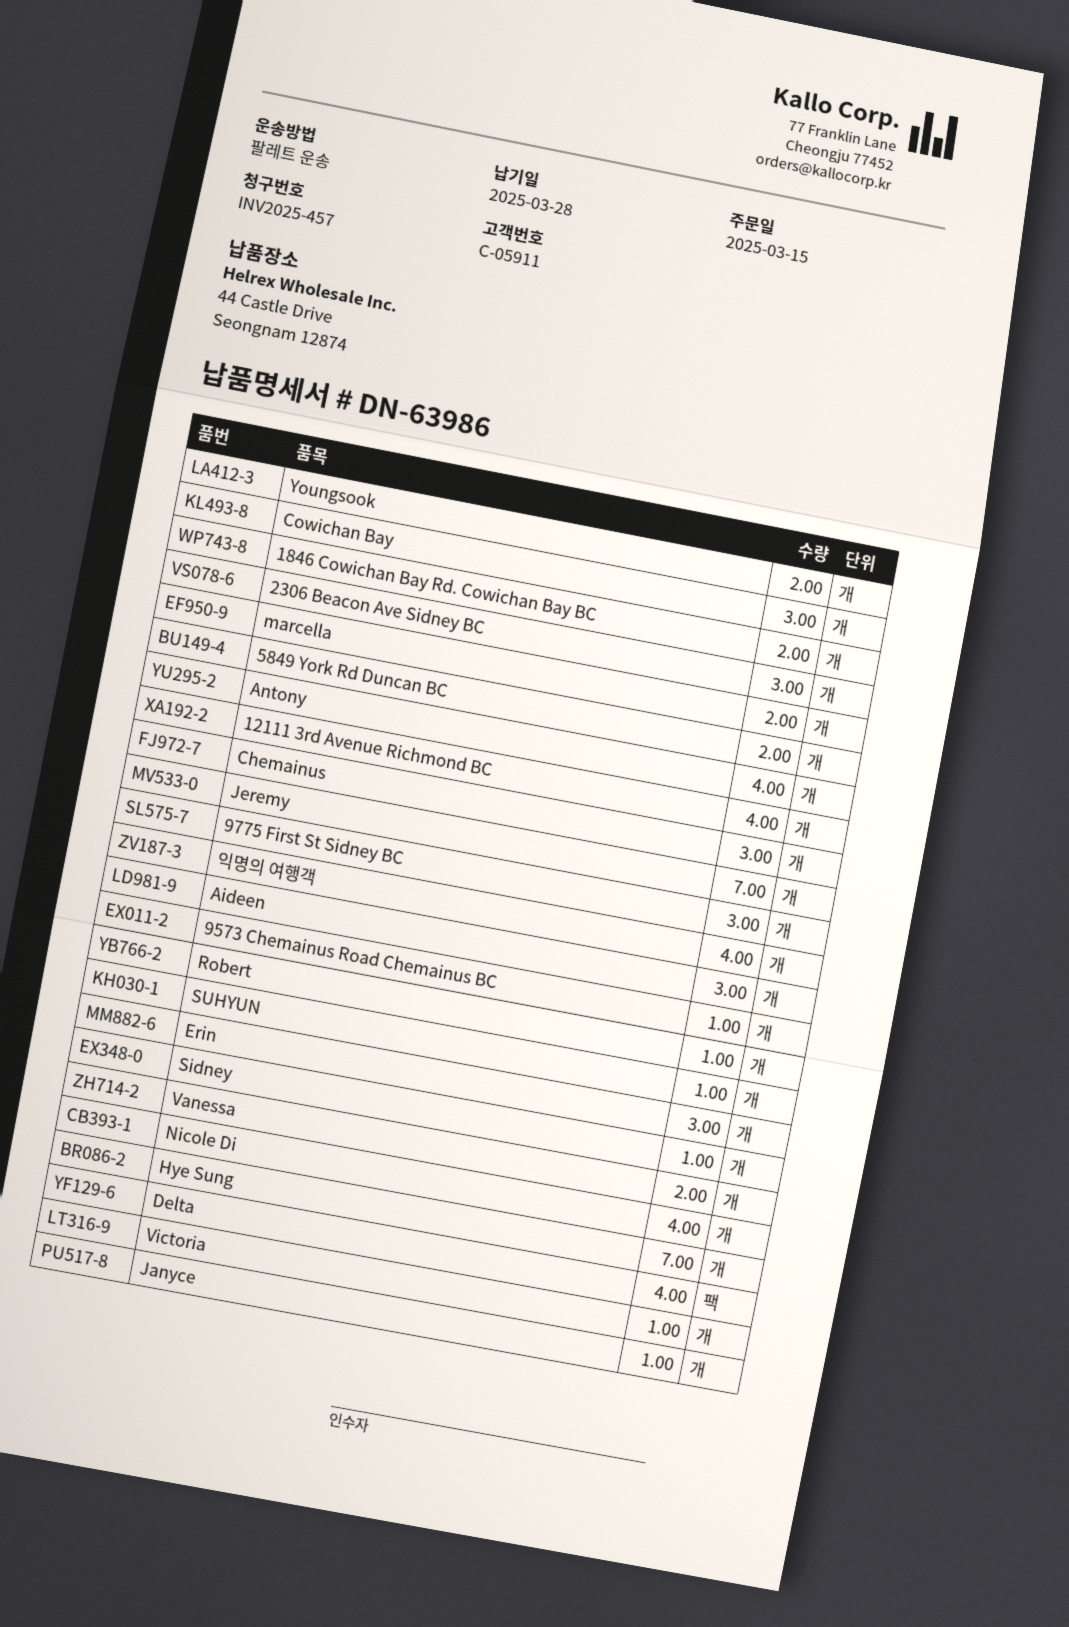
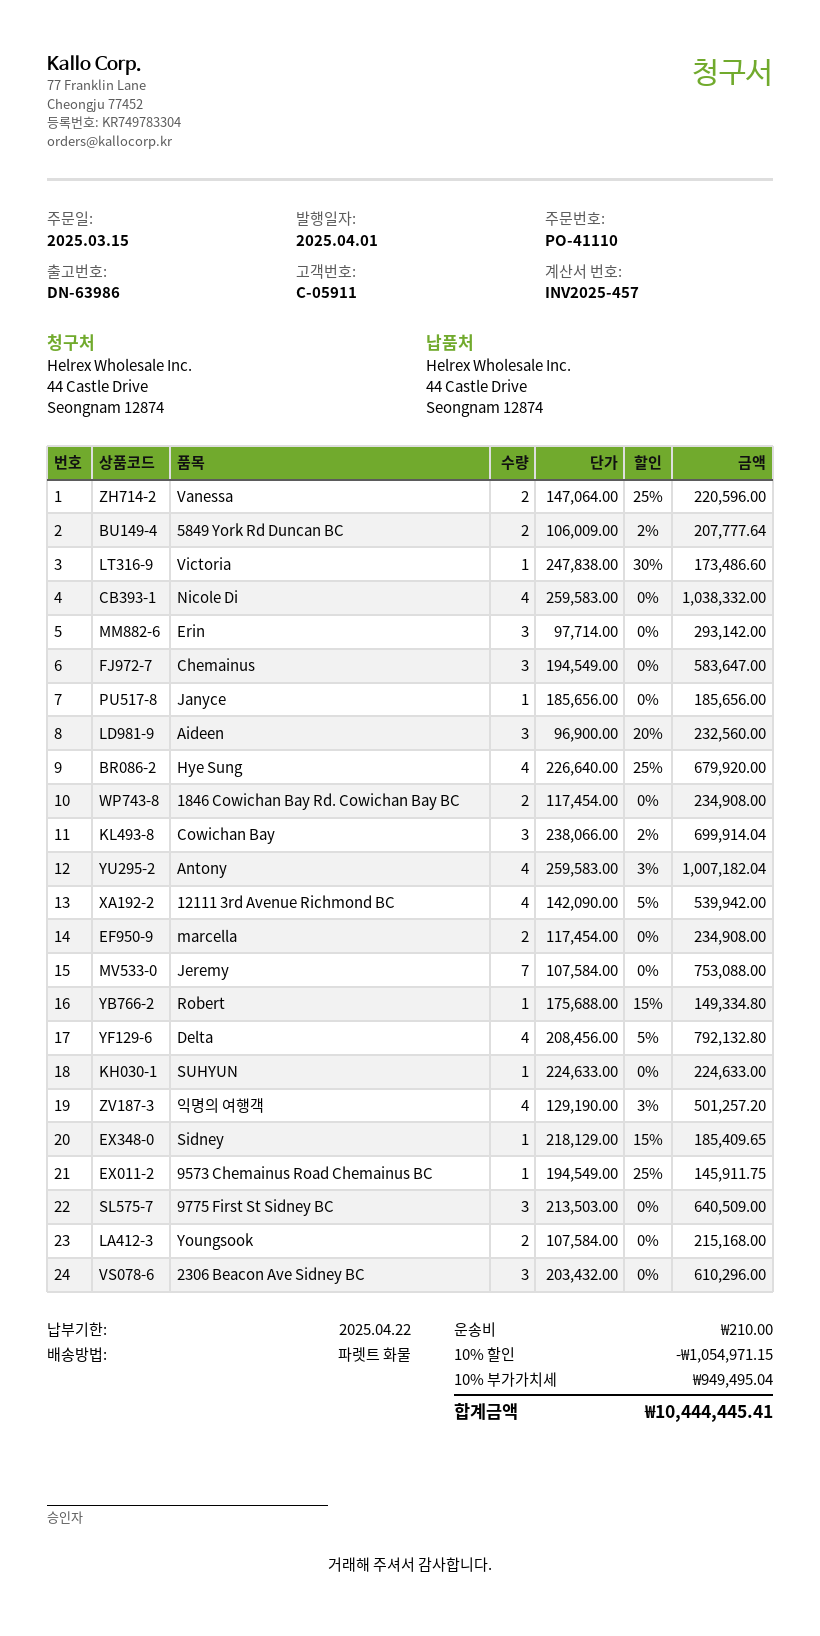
Hye Sung: 7 -> 4

